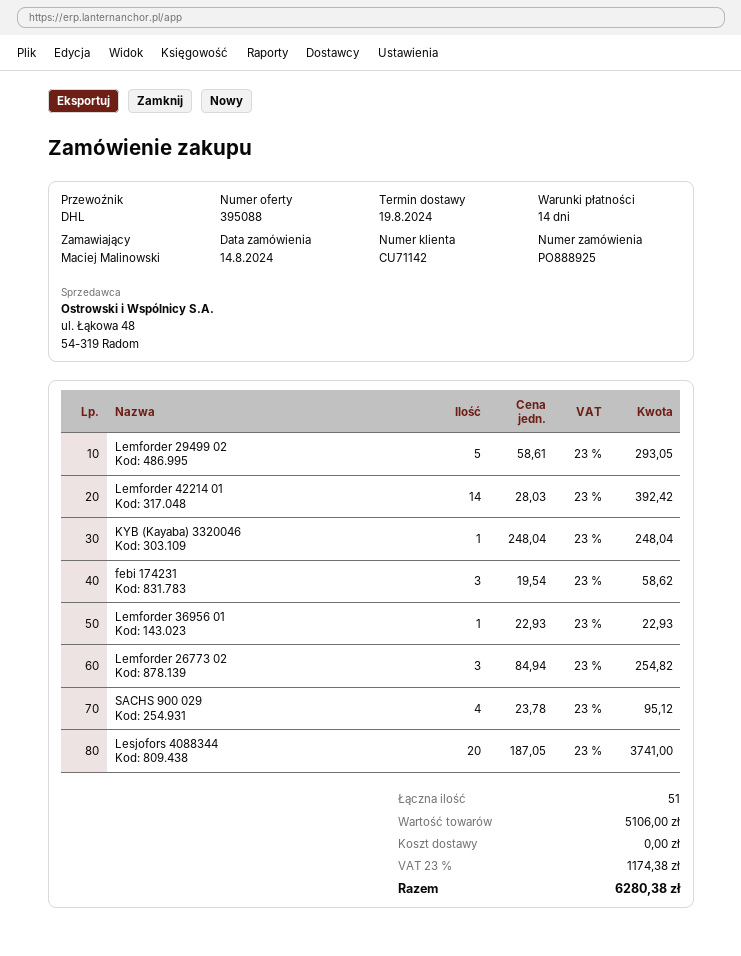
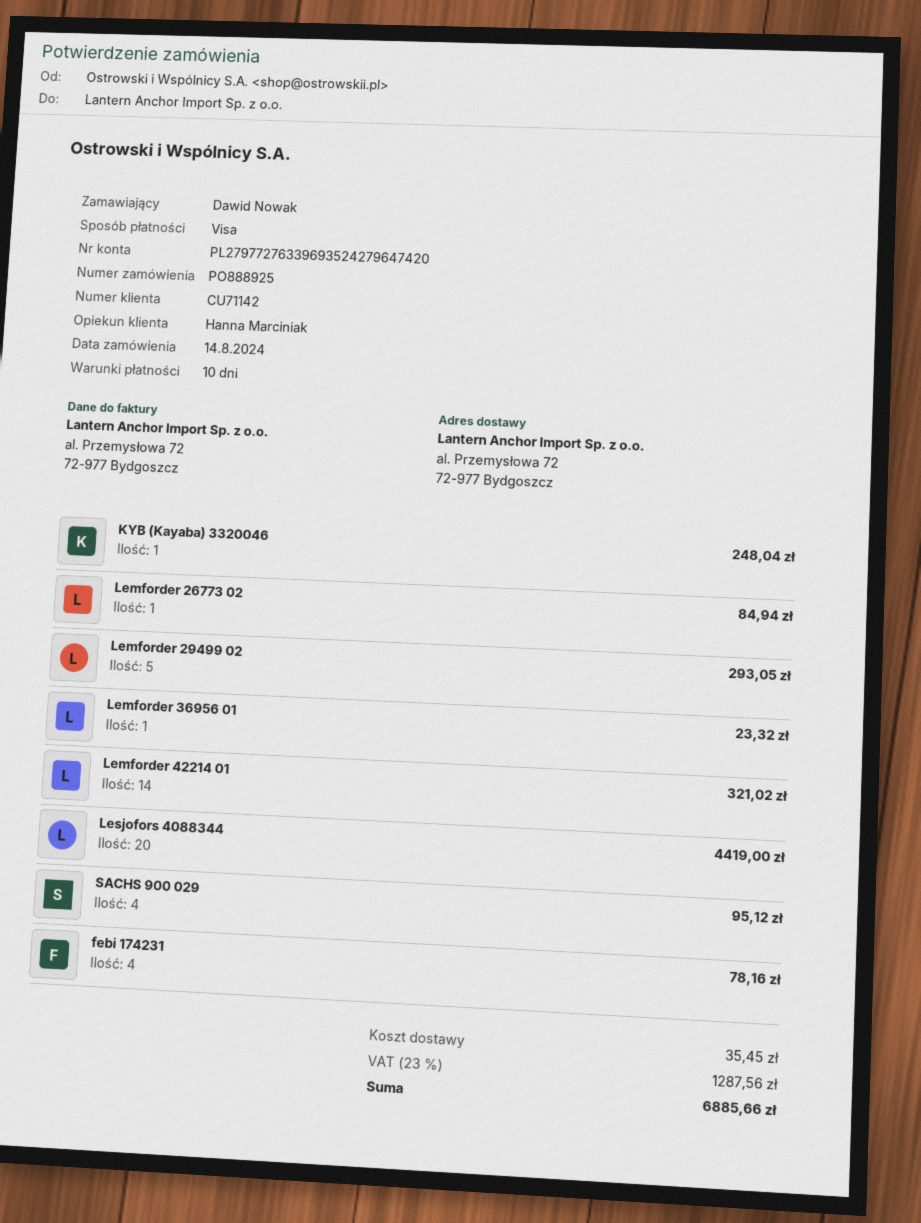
payment terms: 14 days -> 10 days
ordered by: Maciej Malinowski -> Dawid Nowak
Lemforder 42214 01: 14 for 392.42 -> 14 for 321.02
febi 174231: 3 for 58.62 -> 4 for 78.16
Lemforder 36956 01: 1 for 22.93 -> 1 for 23.32
Lemforder 26773 02: 3 for 254.82 -> 1 for 84.94
Lesjofors 4088344: 20 for 3741.00 -> 20 for 4419.00
shipping: 0.00 -> 35.45
tax: 23% = 1174.38 -> 23% = 1287.56
total: 6280.38 -> 6885.66

